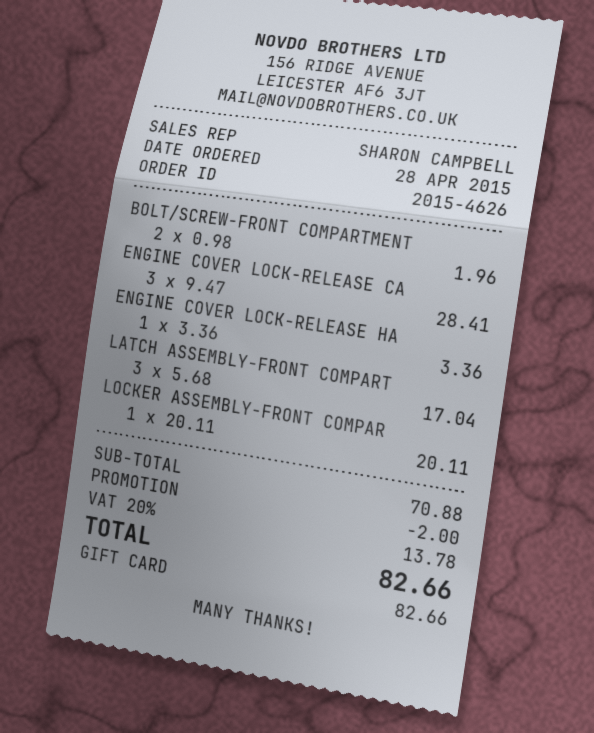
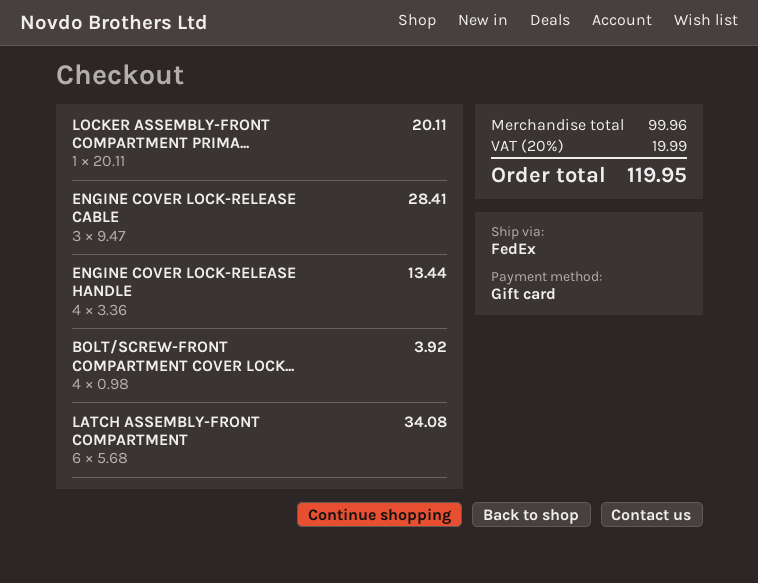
BOLT/SCREW-FRONT COMPARTMENT: 2 x 0.98 = 1.96 -> 4 x 0.98 = 3.92
ENGINE COVER LOCK-RELEASE HA: 1 x 3.36 = 3.36 -> 4 x 3.36 = 13.44
LATCH ASSEMBLY-FRONT COMPART: 3 x 5.68 = 17.04 -> 6 x 5.68 = 34.08
subtotal: 70.88 -> 99.96
discount: 2.00 -> none
tax: 20% = 13.78 -> 20% = 19.99
total: 82.66 -> 119.95

